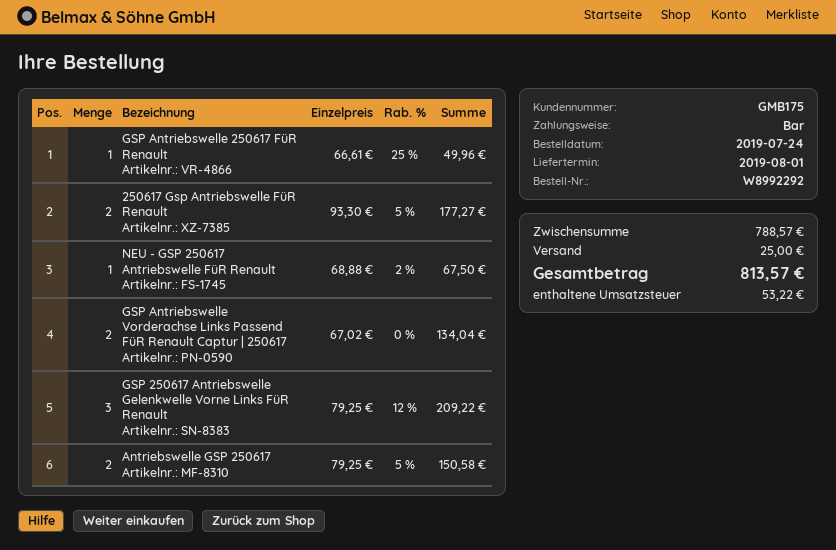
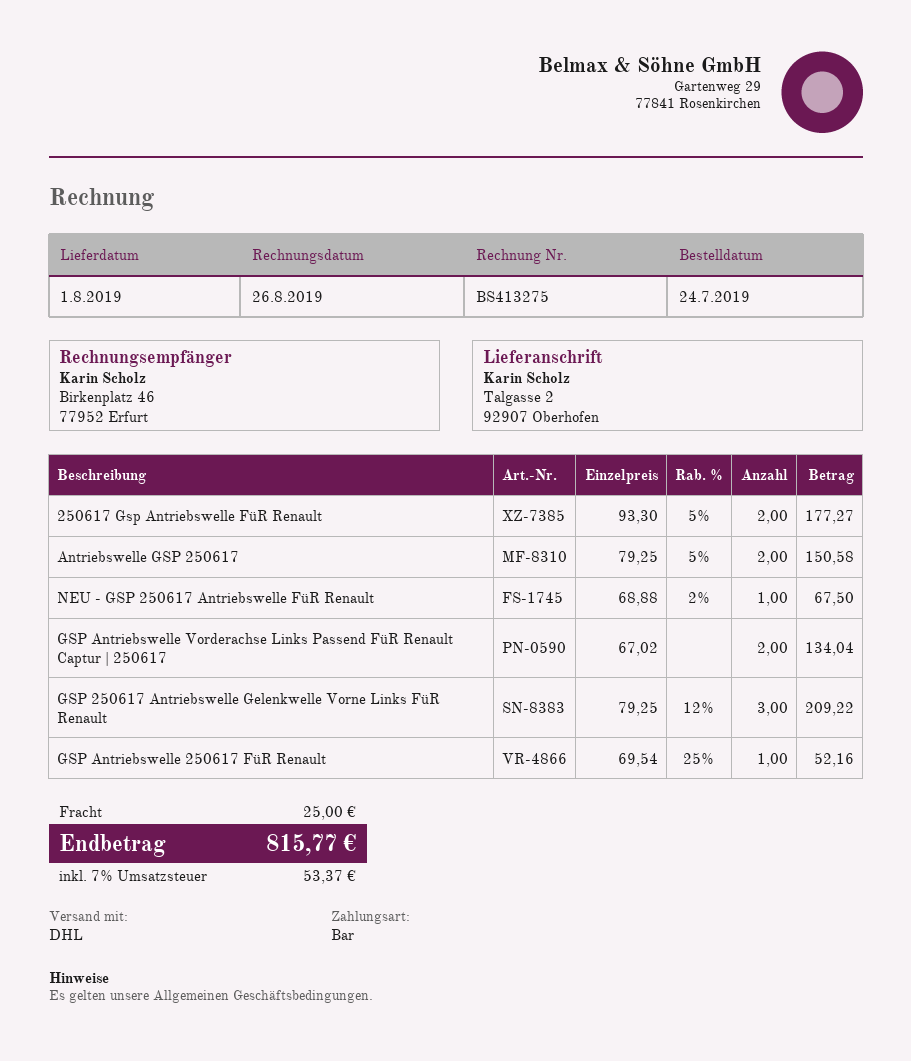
GSP Antriebswelle 250617 FüR Renault: 1 x 66.61 - 25% = 49.96 -> 1 x 69.54 - 25% = 52.16
tax: 53.22 -> 53.37
total: 813.57 -> 815.77

